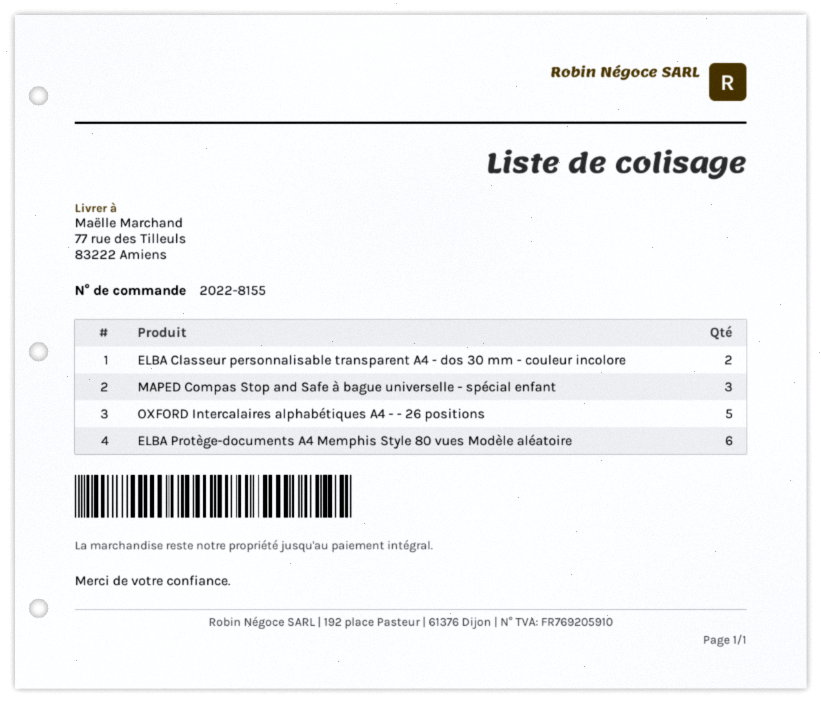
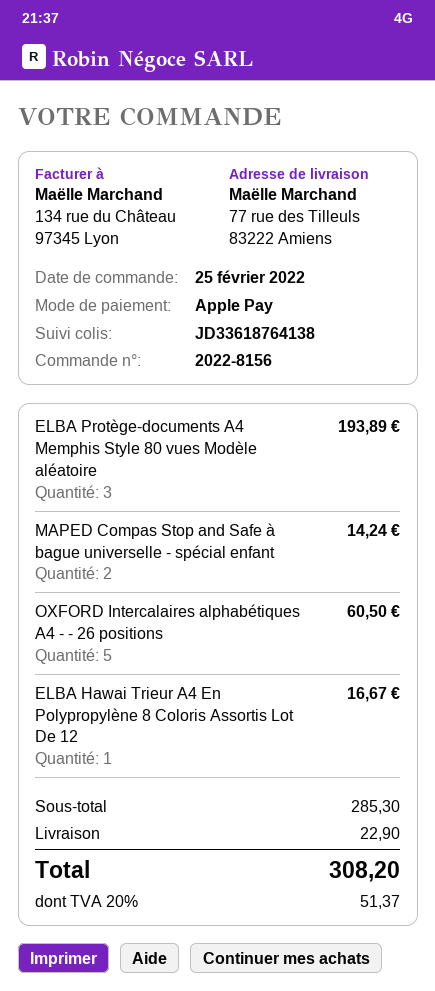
order number: 2022-8155 -> 2022-8156
ELBA Classeur personnalisable transparent A4 - dos 30 mm - couleur incolore: 2 -> none
MAPED Compas Stop and Safe à bague universelle - spécial enfant: 3 -> 2
ELBA Protège-documents A4 Memphis Style 80 vues Modèle aléatoire: 6 -> 3
ELBA Hawai Trieur A4 En Polypropylène 8 Coloris Assortis Lot De 12: none -> 1

